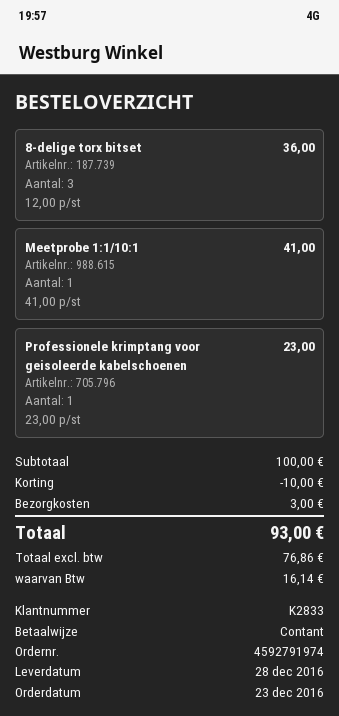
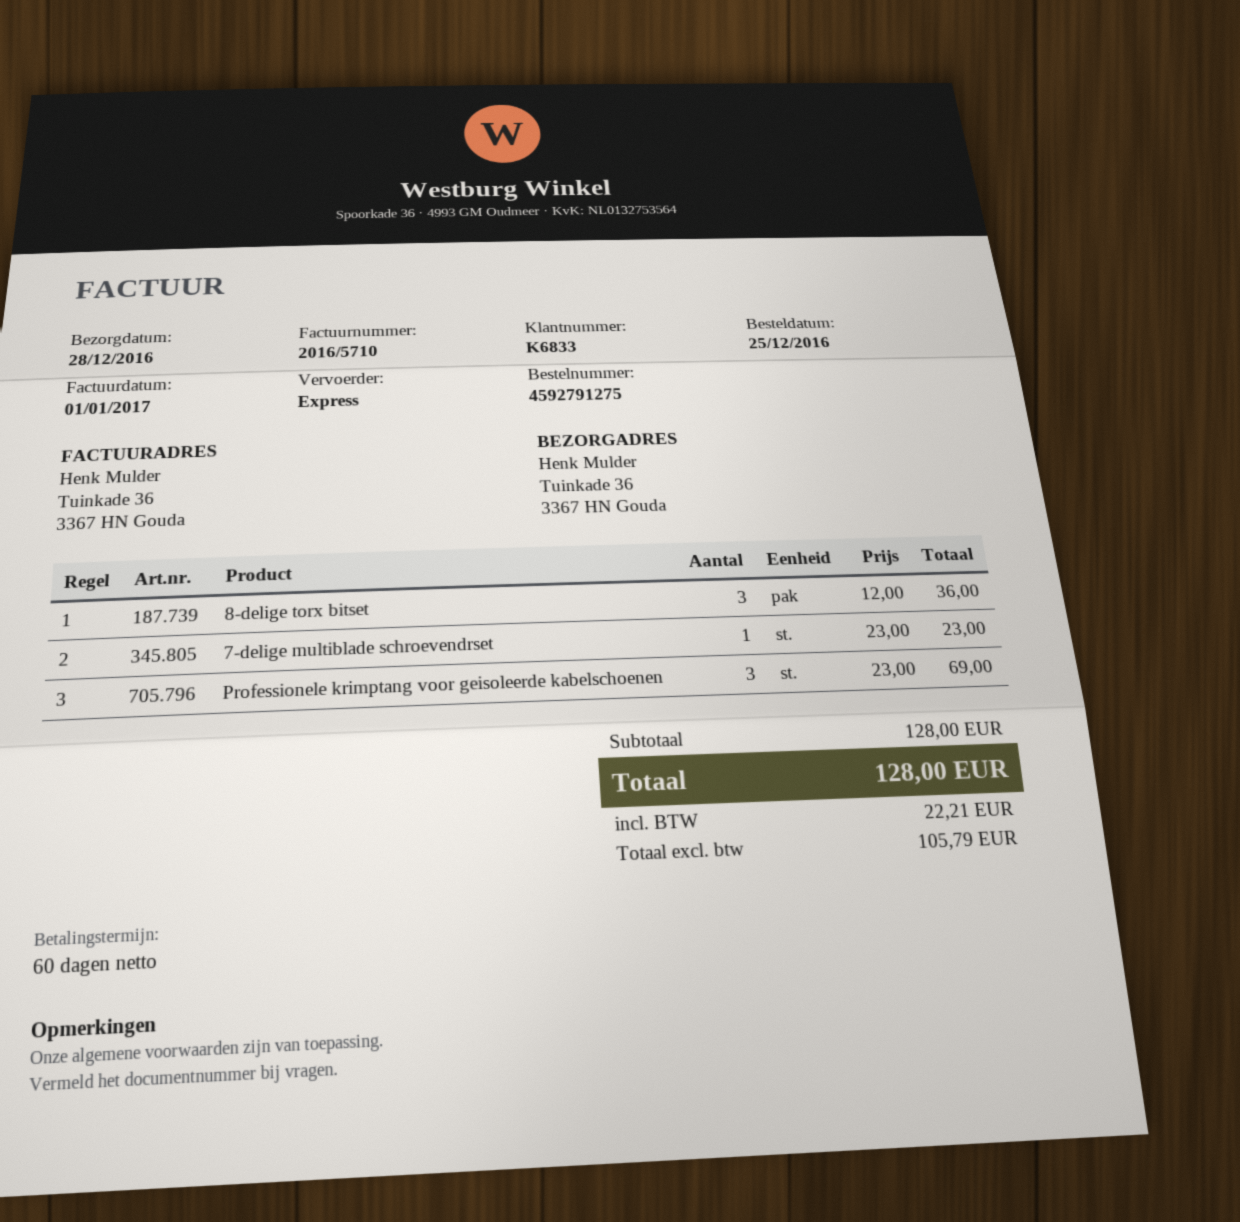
order number: 4592791974 -> 4592791275
order date: 2016-12-23 -> 2016-12-25
customer number: K2833 -> K6833
Meetprobe 1:1/10:1: 1 x 41.00 = 41.00 -> none
Professionele krimptang voor geisoleerde kabelschoenen: 1 x 23.00 = 23.00 -> 3 x 23.00 = 69.00
7-delige multiblade schroevendrset: none -> 1 x 23.00 = 23.00
subtotal: 100.00 -> 128.00
discount: 10.00 -> none
shipping: 3.00 -> none
net: 76.86 -> 105.79
tax: 16.14 -> 22.21
total: 93.00 -> 128.00

